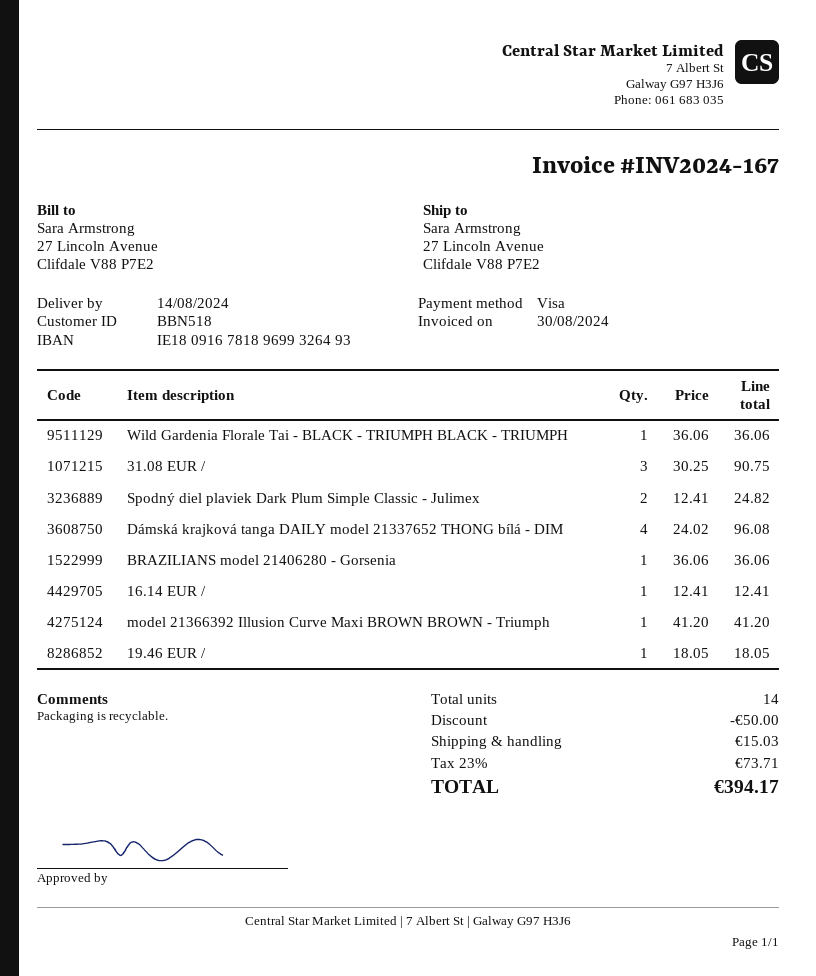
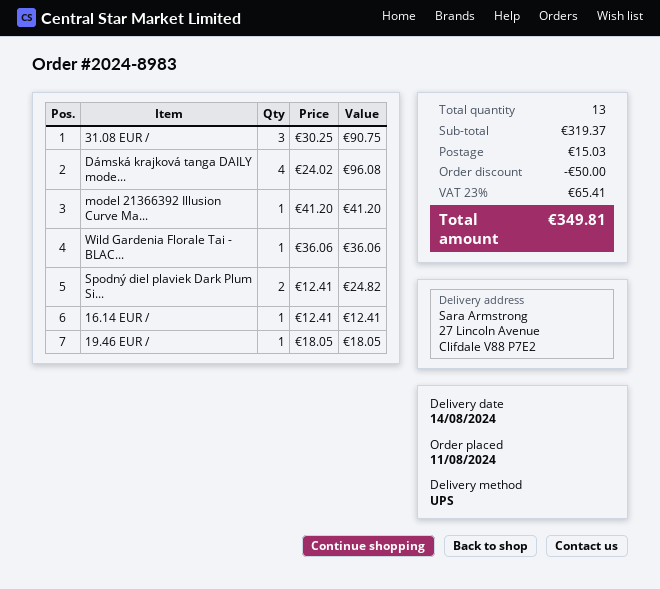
BRAZILIANS model 21406280 - Gorsenia: 1 x 36.06 = 36.06 -> none
total quantity: 14 -> 13
tax: 23% = 73.71 -> 23% = 65.41
total: 394.17 -> 349.81

